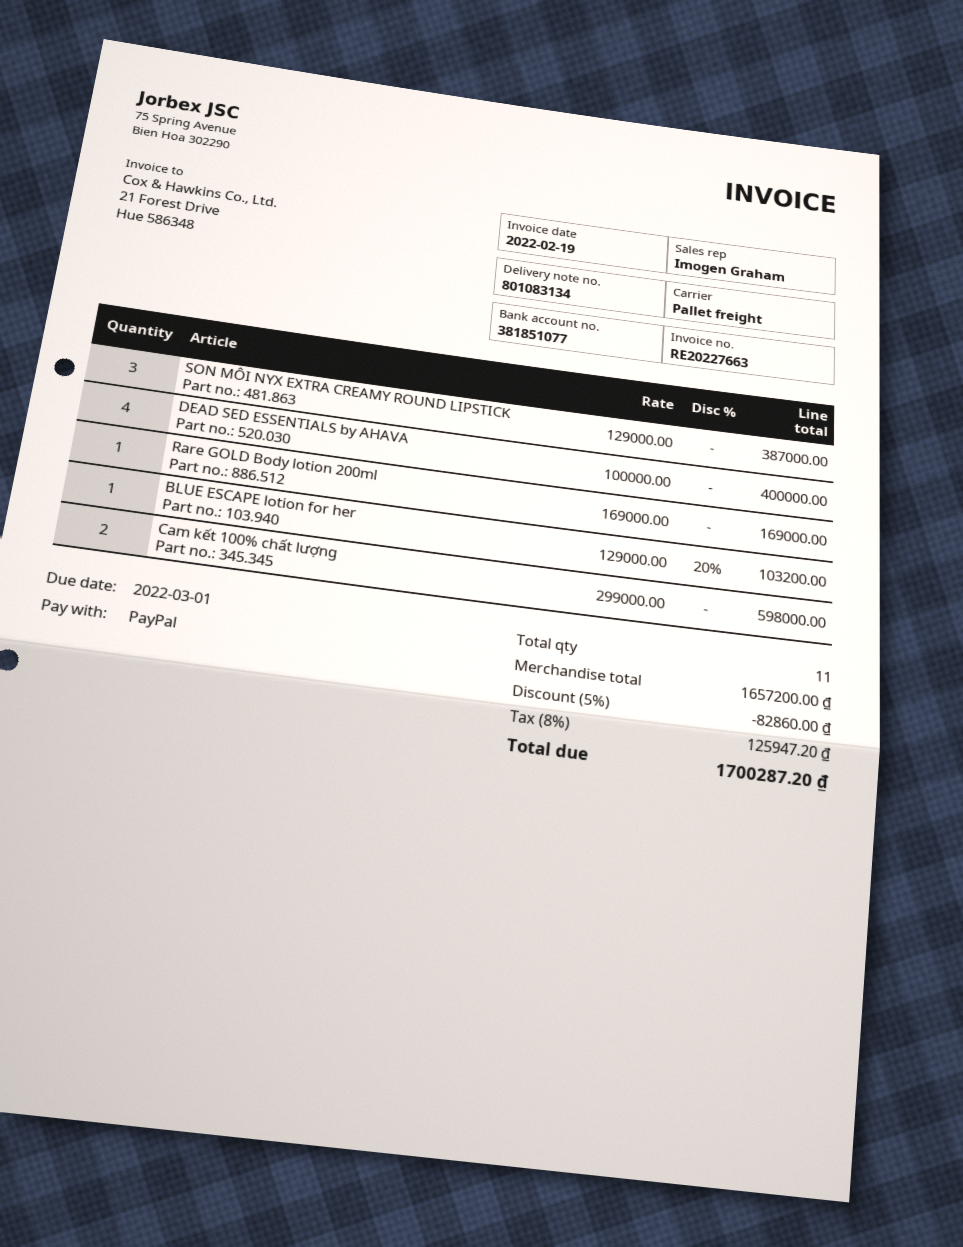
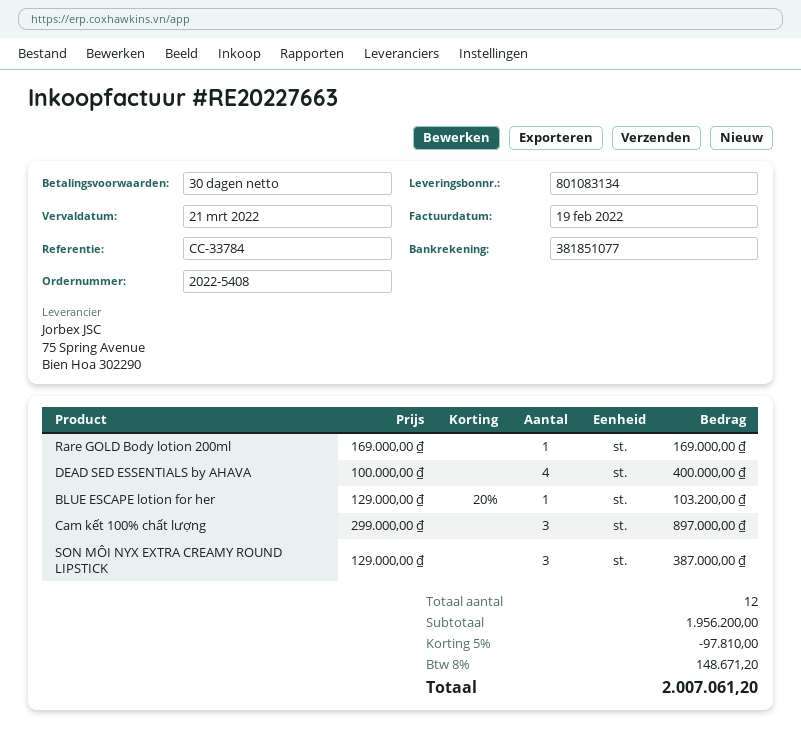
due date: 2022-03-01 -> 2022-03-21
Cam kết 100% chất lượng: 2 x 299000.00 = 598000.00 -> 3 x 299000.00 = 897000.00
total quantity: 11 -> 12
subtotal: 1657200.00 -> 1956200.00
discount: 5% = 82860.00 -> 5% = 97810.00
tax: 8% = 125947.20 -> 8% = 148671.20
total: 1700287.20 -> 2007061.20

